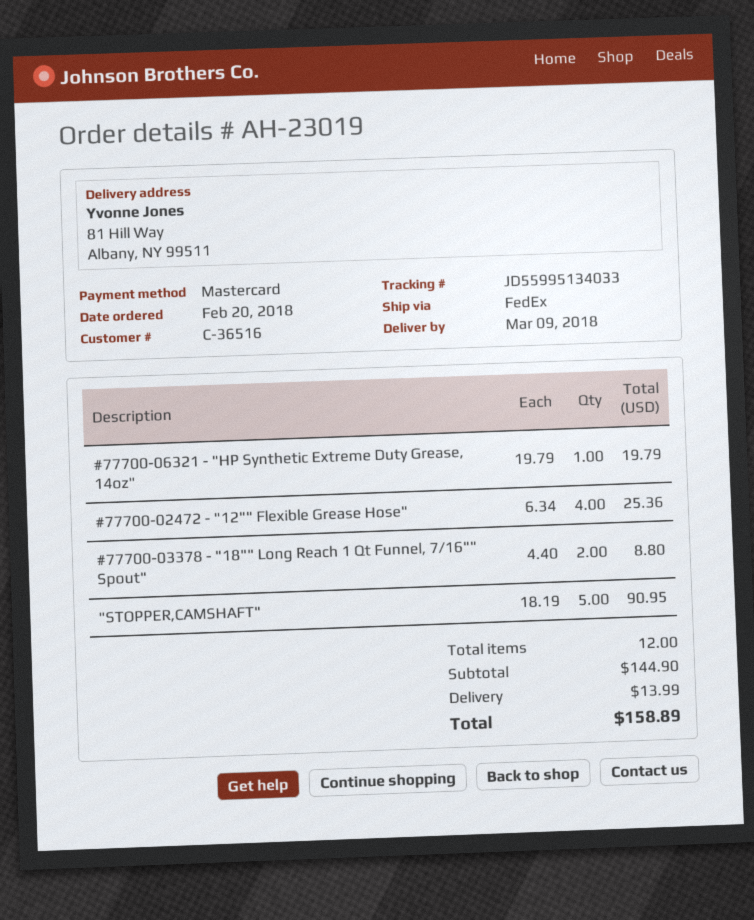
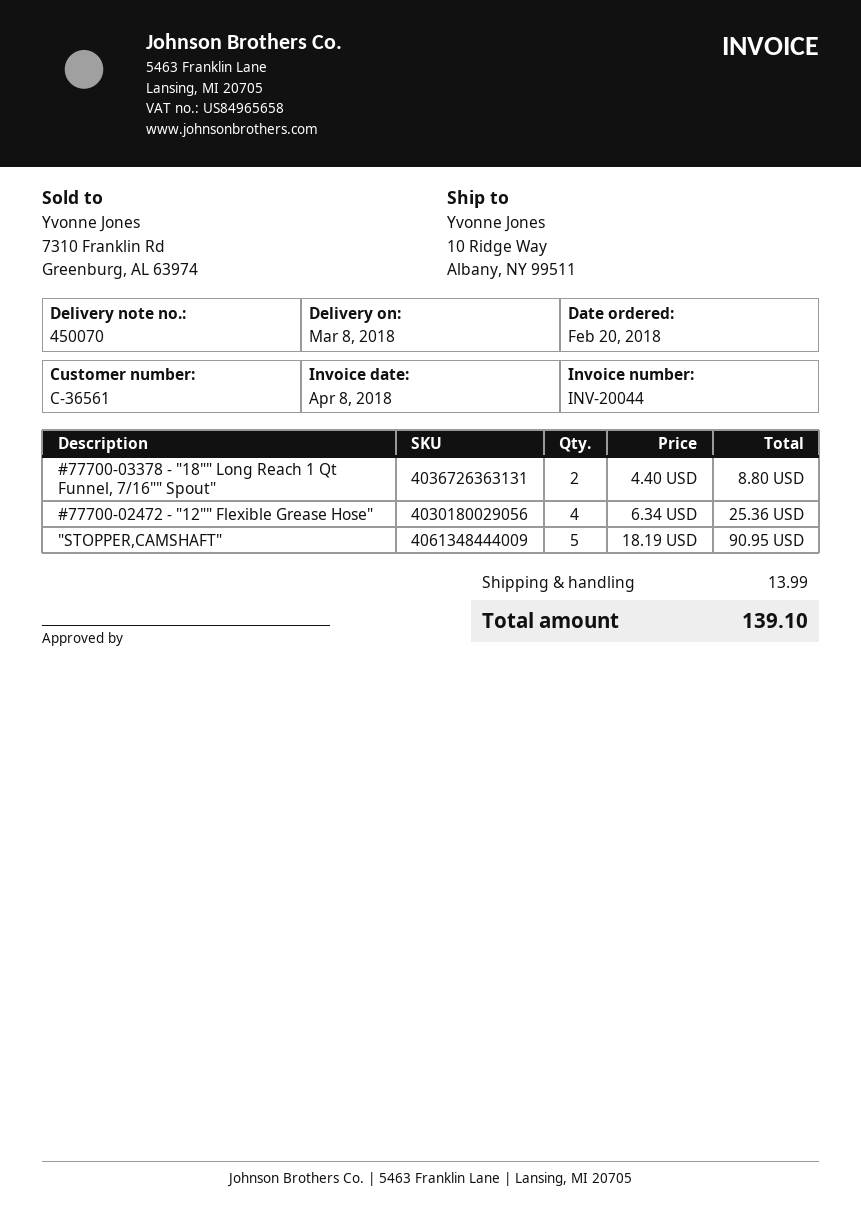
delivery date: 2018-03-09 -> 2018-03-08
customer number: C-36516 -> C-36561
ship to: 81 Hill Way, Albany, NY 99511 -> 10 Ridge Way, Albany, NY 99511
#77700-06321 - "HP Synthetic Extreme Duty Grease, 14oz": 1 x 19.79 = 19.79 -> none
total: 158.89 -> 139.10

